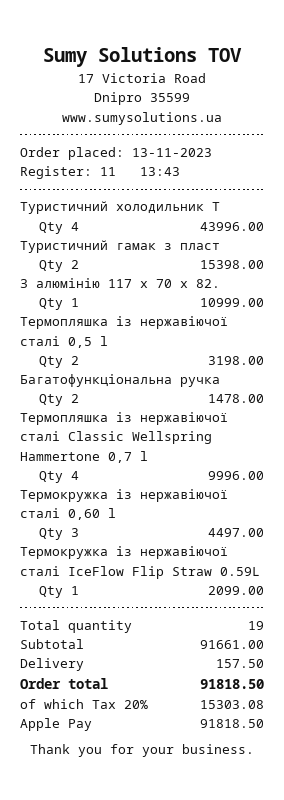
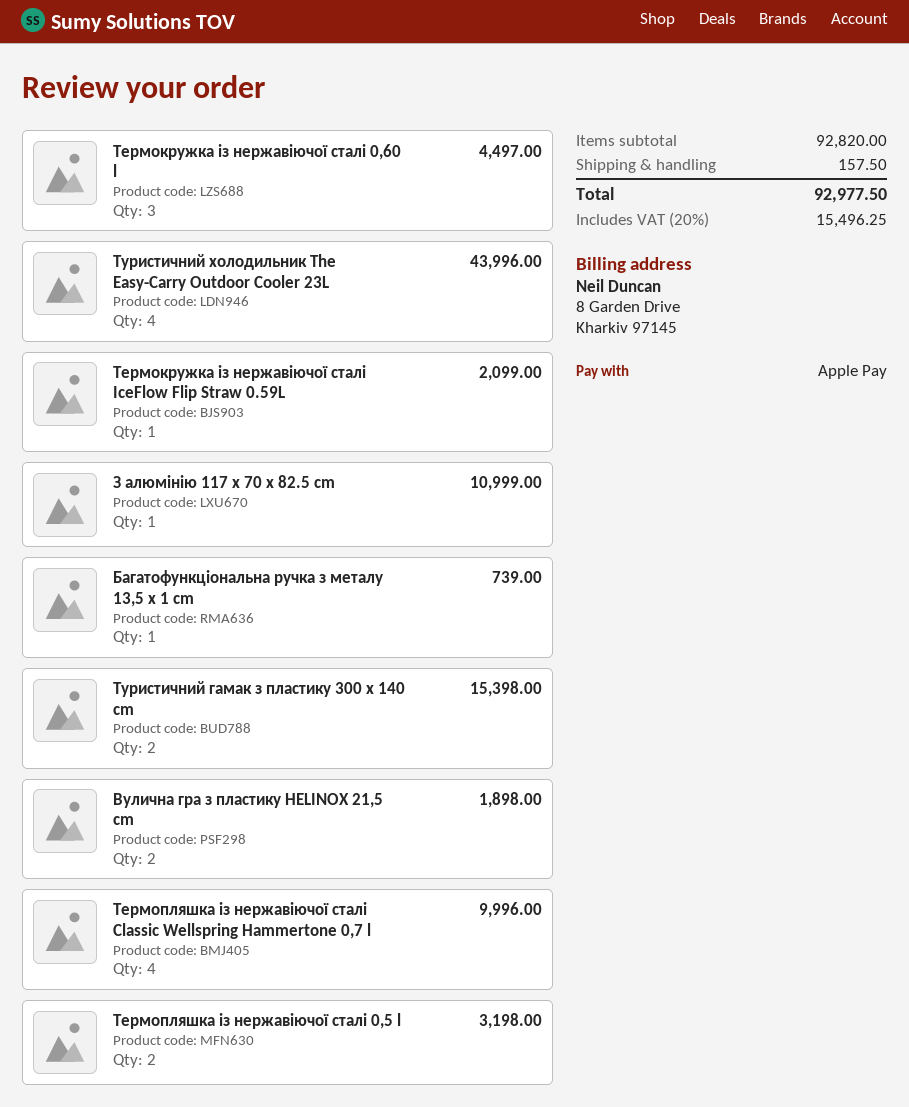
Багатофункціональна ручка: 2 for 1478.00 -> 1 for 739.00
Вулична гра з пластику HELINOX 21,5 cm: none -> 2 for 1898.00
subtotal: 91661.00 -> 92820.00
tax: 20% = 15303.08 -> 20% = 15496.25
total: 91818.50 -> 92977.50

